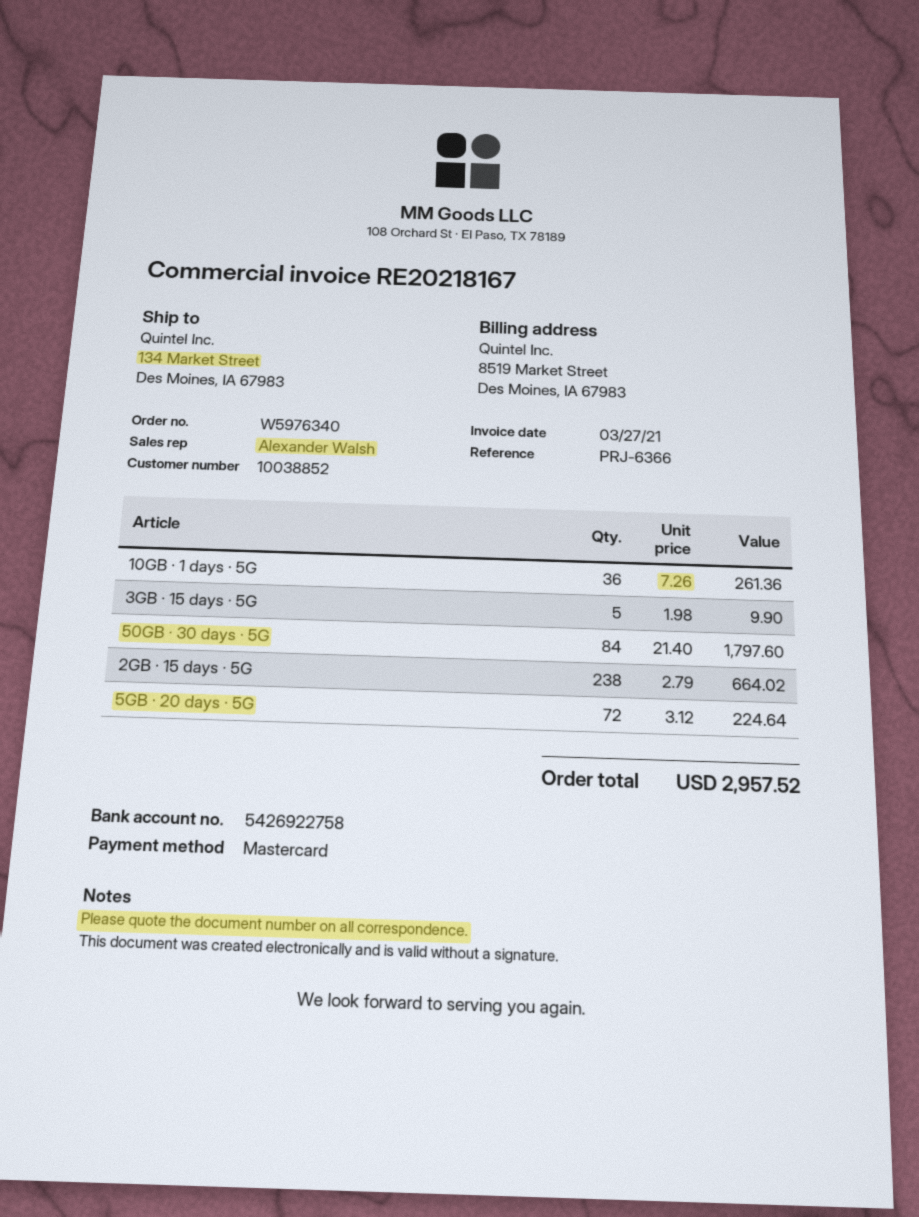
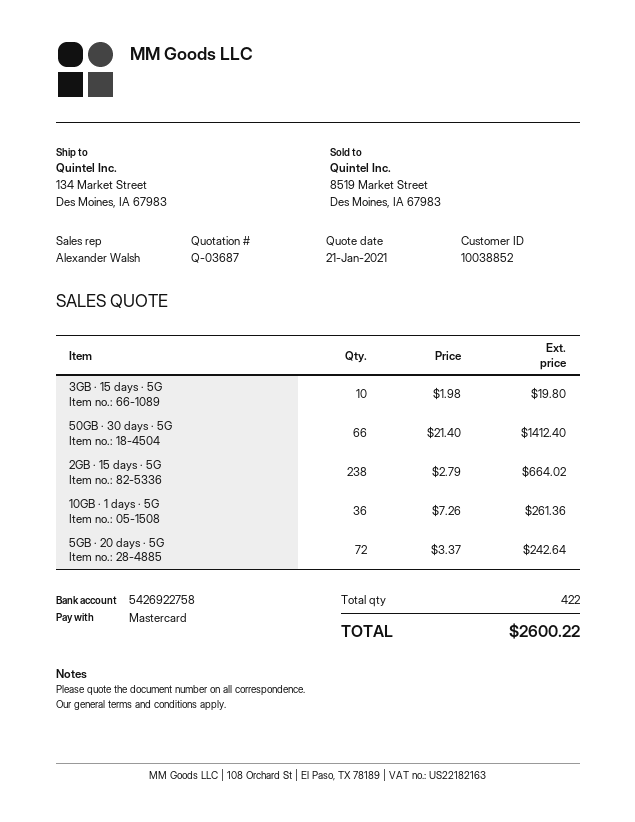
3GB · 15 days · 5G: 5 x 1.98 = 9.90 -> 10 x 1.98 = 19.80
50GB · 30 days · 5G: 84 x 21.40 = 1797.60 -> 66 x 21.40 = 1412.40
5GB · 20 days · 5G: 72 x 3.12 = 224.64 -> 72 x 3.37 = 242.64
total: 2957.52 -> 2600.22

